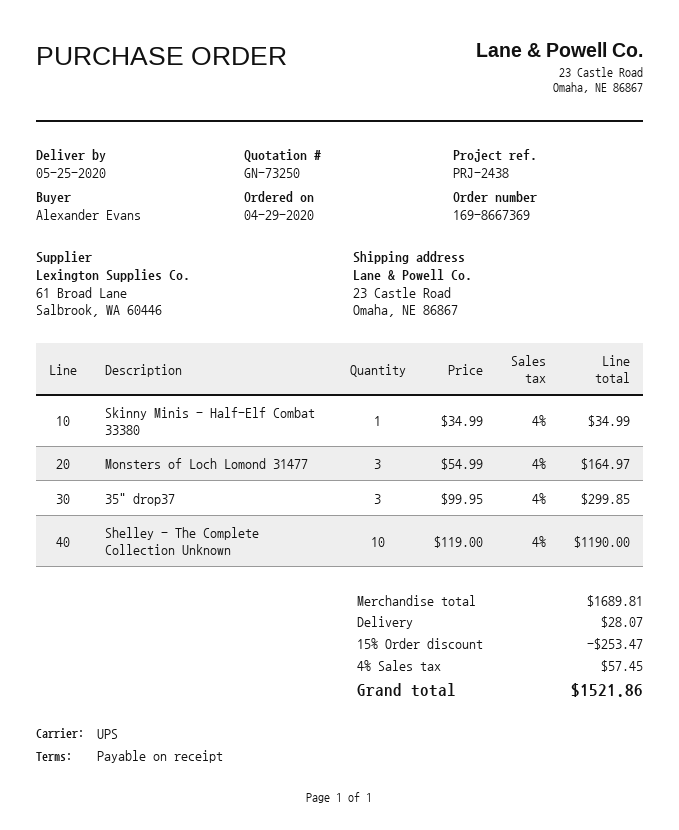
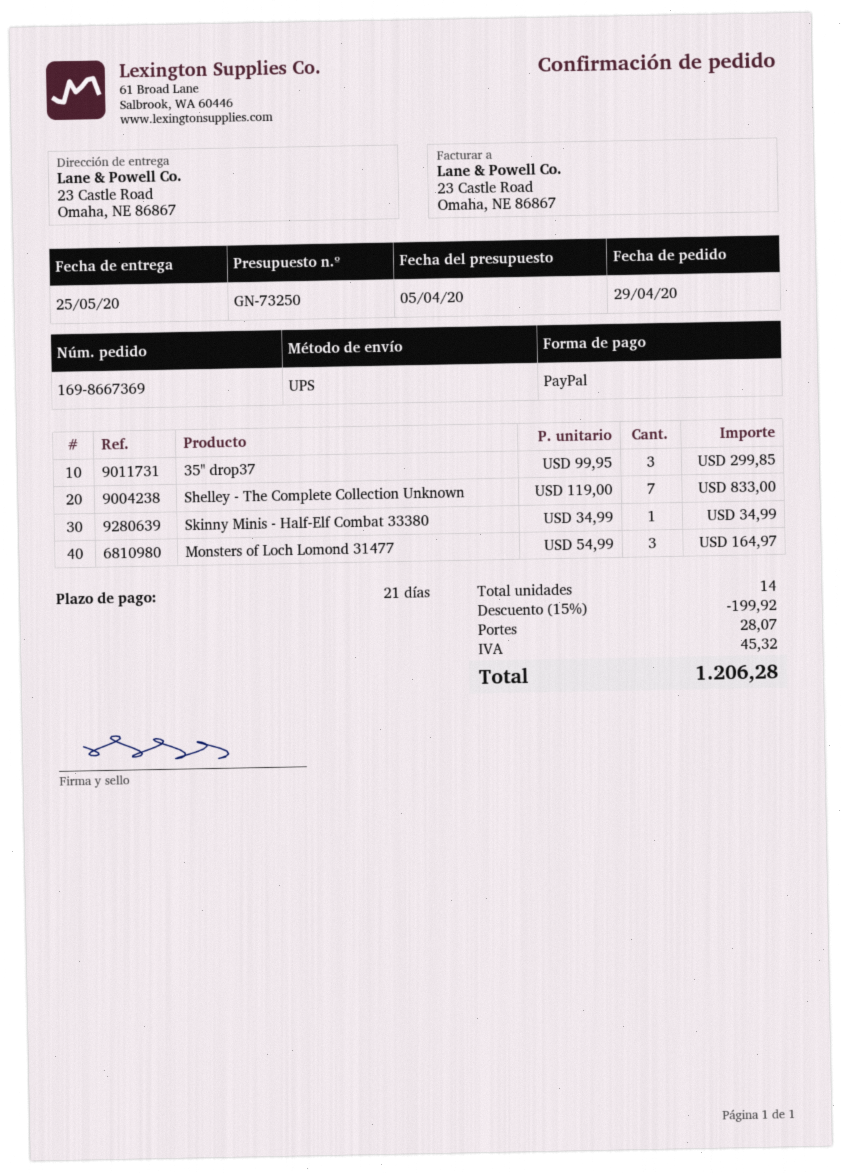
payment terms: on receipt -> 21 days
Shelley - The Complete Collection Unknown: 10 x 119.00 = 1190.00 -> 7 x 119.00 = 833.00
discount: 15% = 253.47 -> 15% = 199.92
tax: 57.45 -> 45.32
total: 1521.86 -> 1206.28

